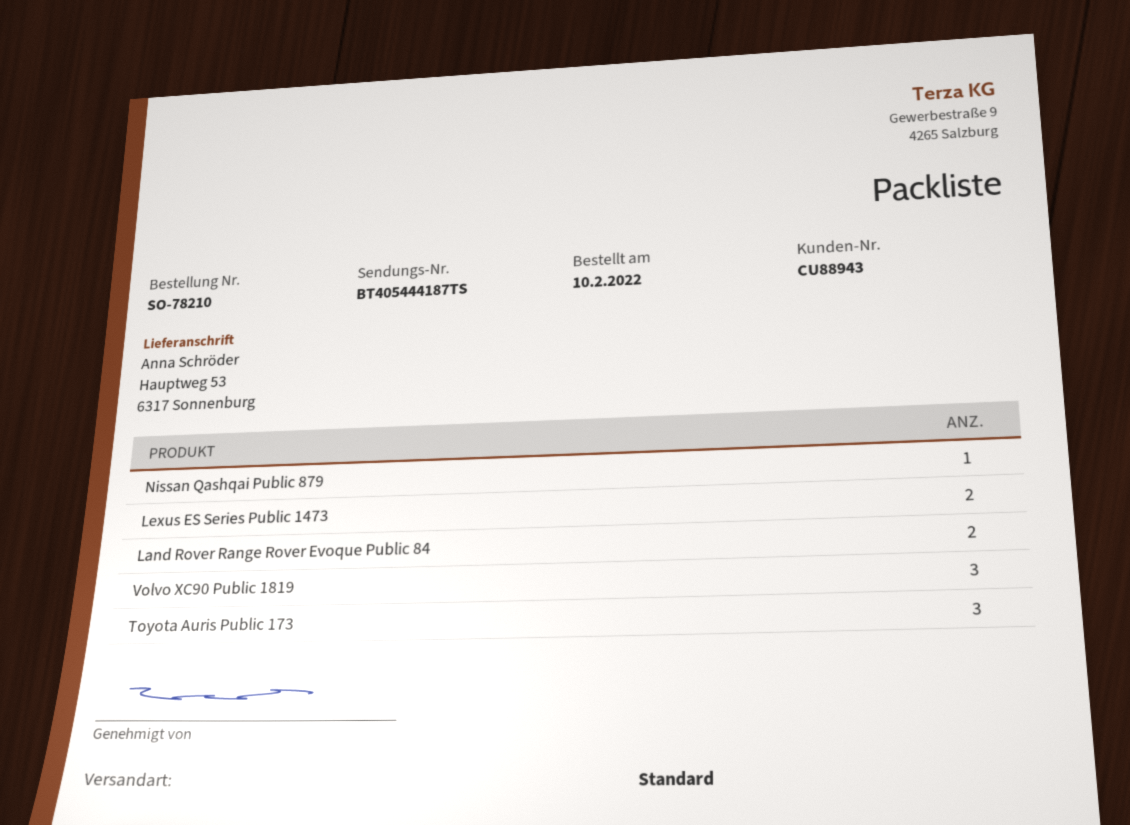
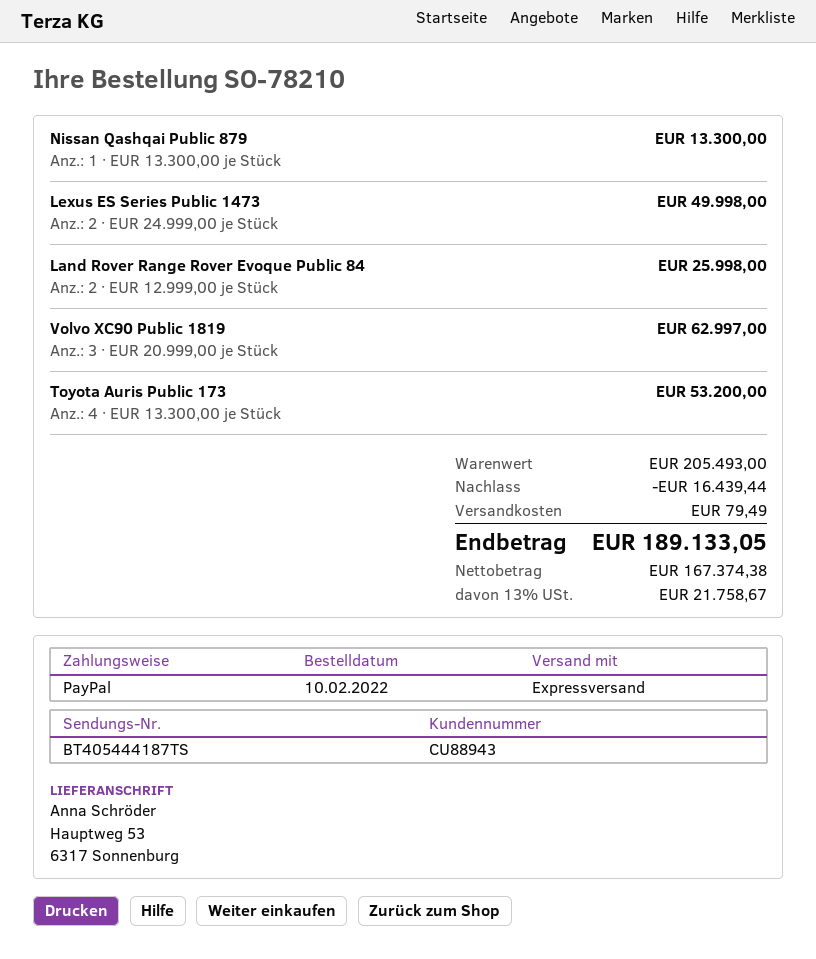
shipping method: standard -> express
Toyota Auris Public 173: 3 -> 4

